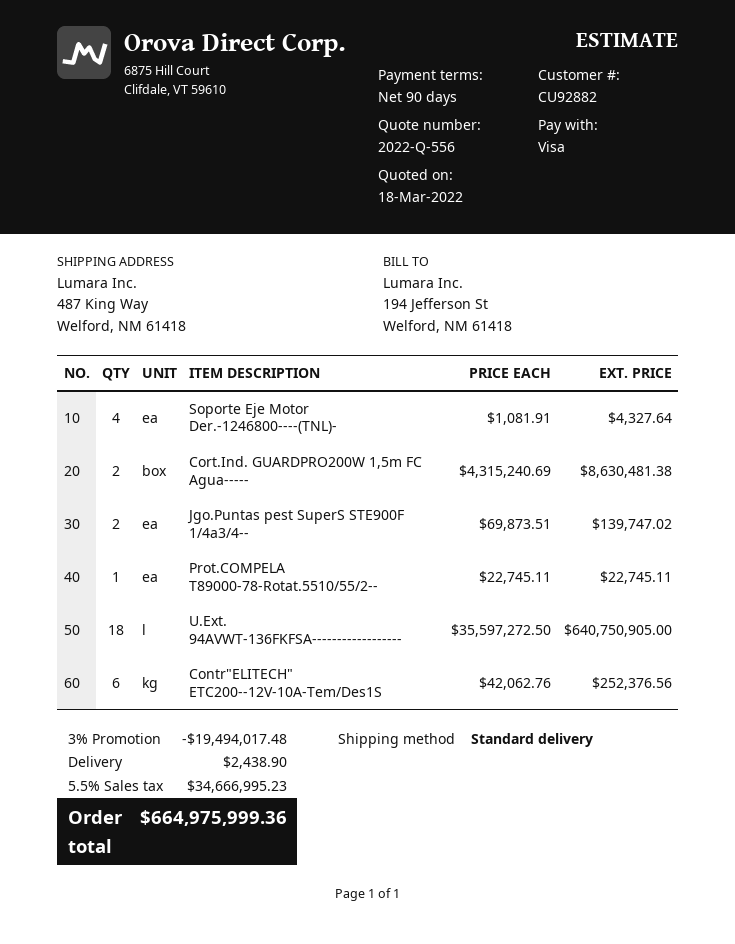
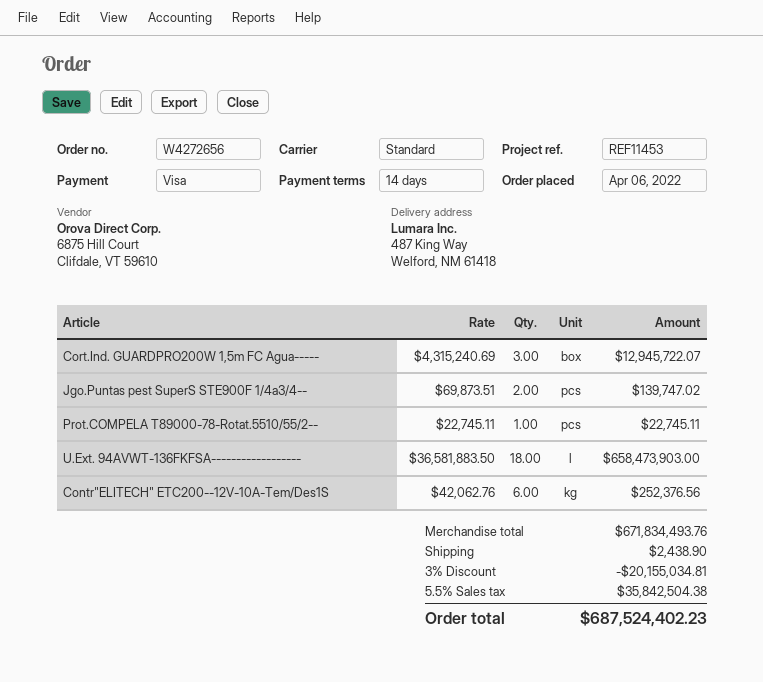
payment terms: 90 days -> 14 days
Soporte Eje Motor Der.-1246800----(TNL)-: 4 x 1081.91 = 4327.64 -> none
Cort.Ind. GUARDPRO200W 1,5m FC Agua-----: 2 x 4315240.69 = 8630481.38 -> 3 x 4315240.69 = 12945722.07
U.Ext. 94AVWT-136FKFSA------------------: 18 x 35597272.50 = 640750905.00 -> 18 x 36581883.50 = 658473903.00
discount: 3% = 19494017.48 -> 3% = 20155034.81
tax: 5.5% = 34666995.23 -> 5.5% = 35842504.38
total: 664975999.36 -> 687524402.23

